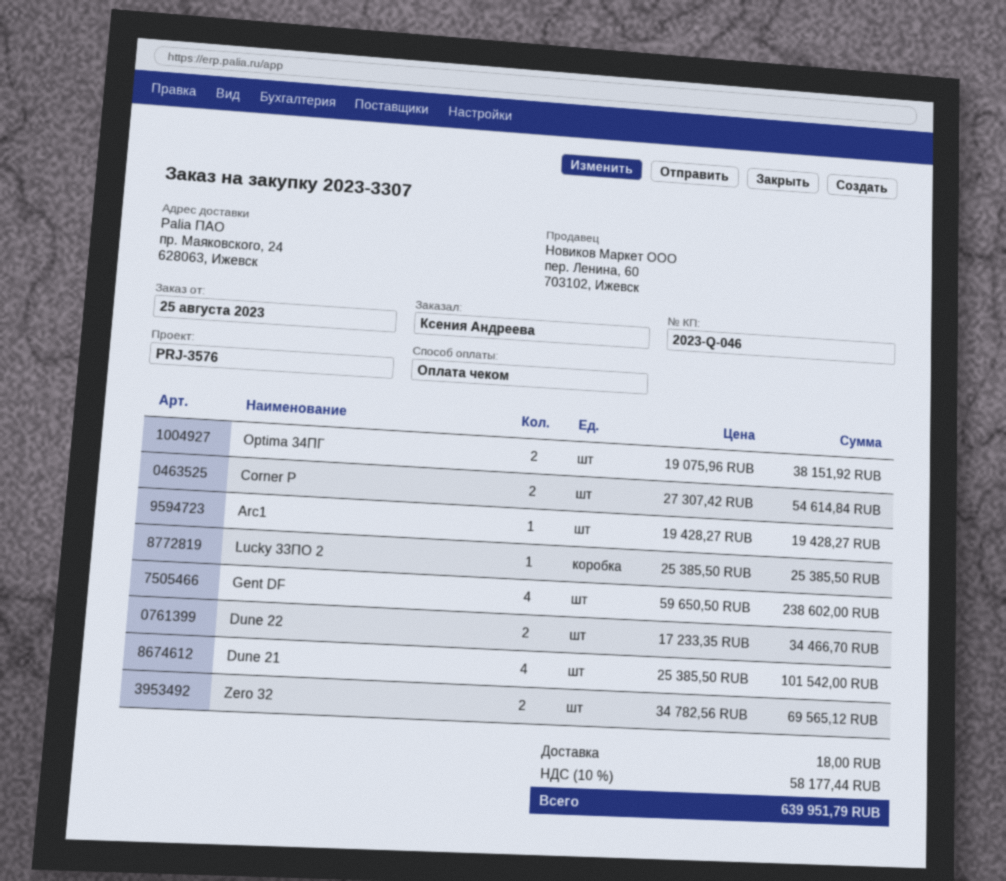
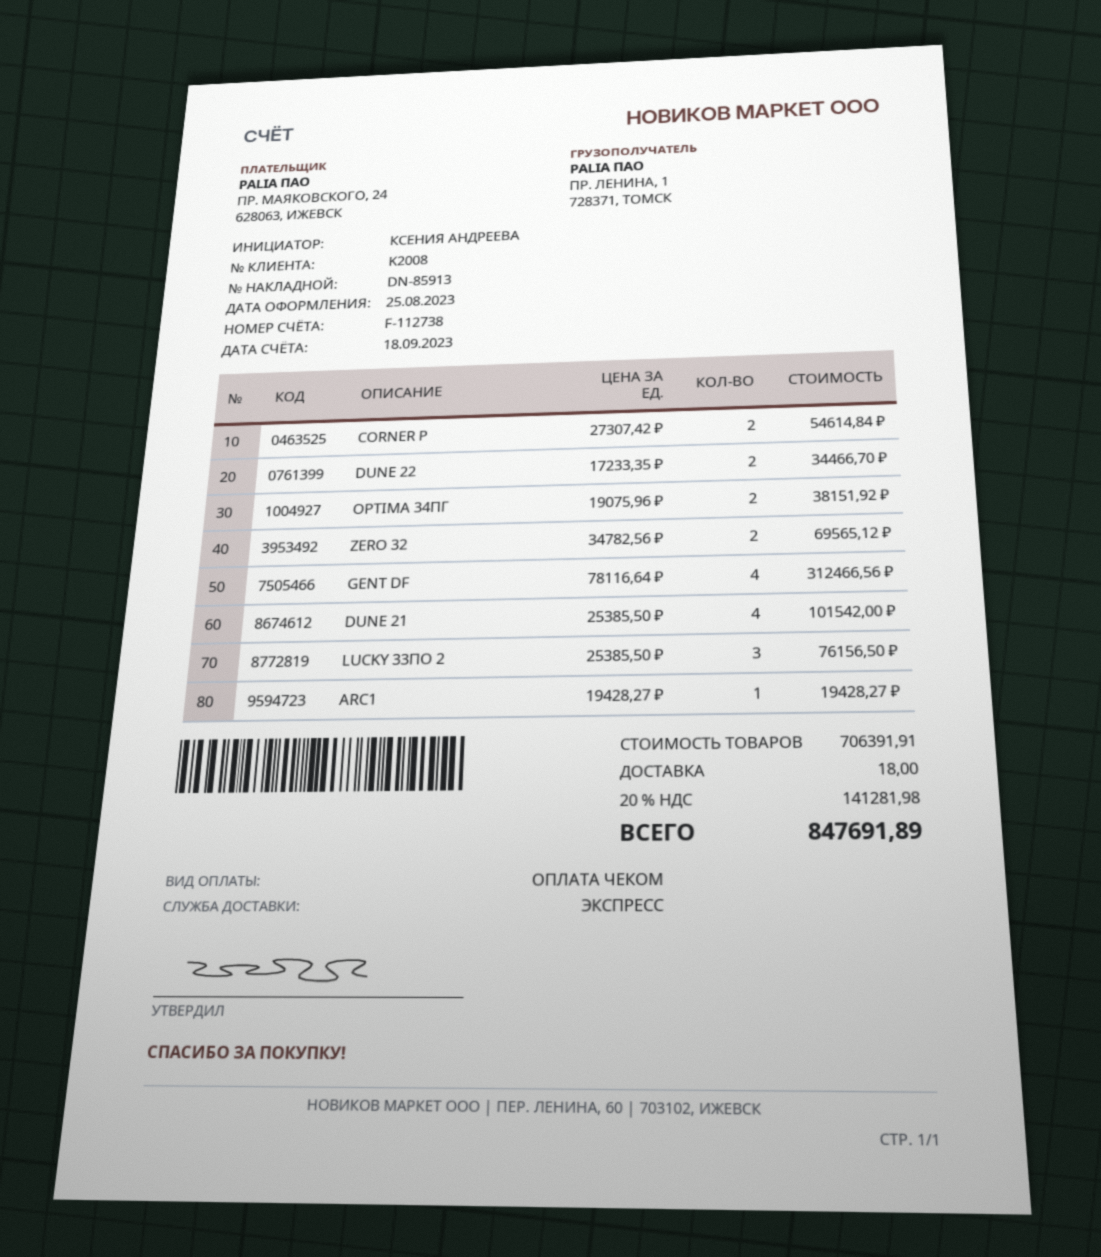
ship to: пр. Маяковского, 24, 628063, Ижевск -> ПР. ЛЕНИНА, 1, 728371, ТОМСК
Lucky 33ПО 2: 1 x 25385.50 = 25385.50 -> 3 x 25385.50 = 76156.50
Gent DF: 4 x 59650.50 = 238602.00 -> 4 x 78116.64 = 312466.56
tax: 10% = 58177.44 -> 20% = 141281.98
total: 639951.79 -> 847691.89

